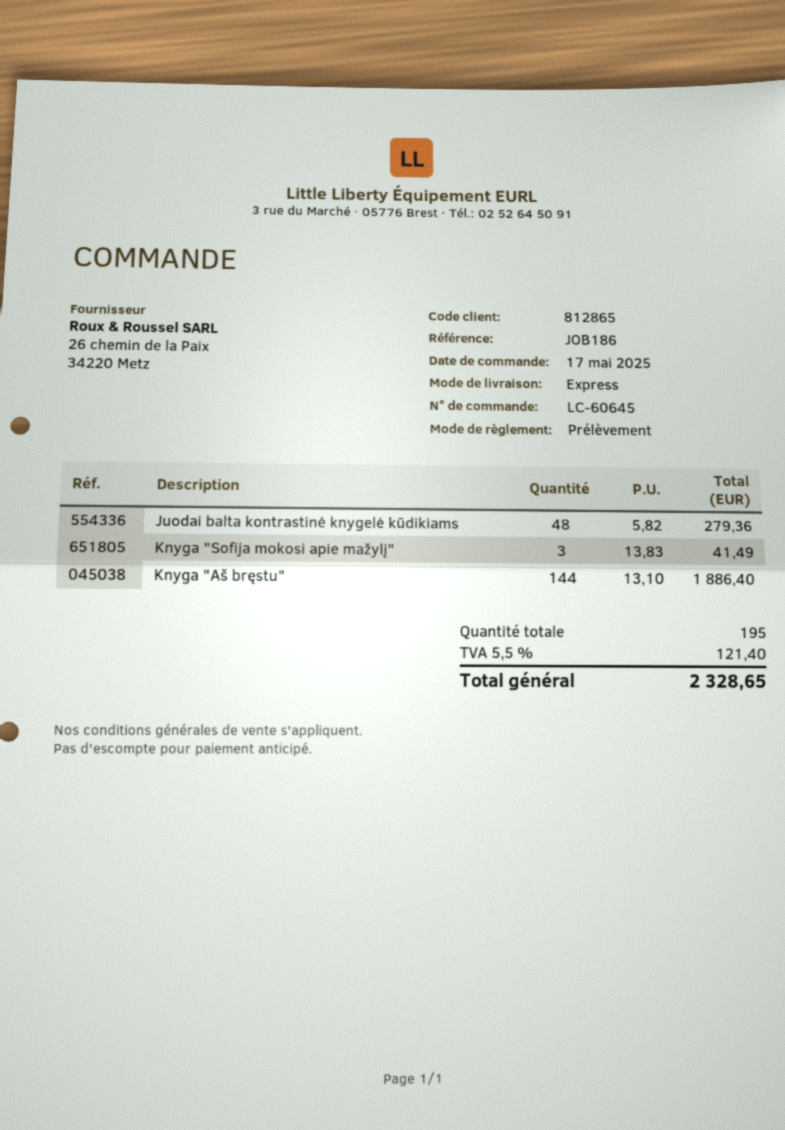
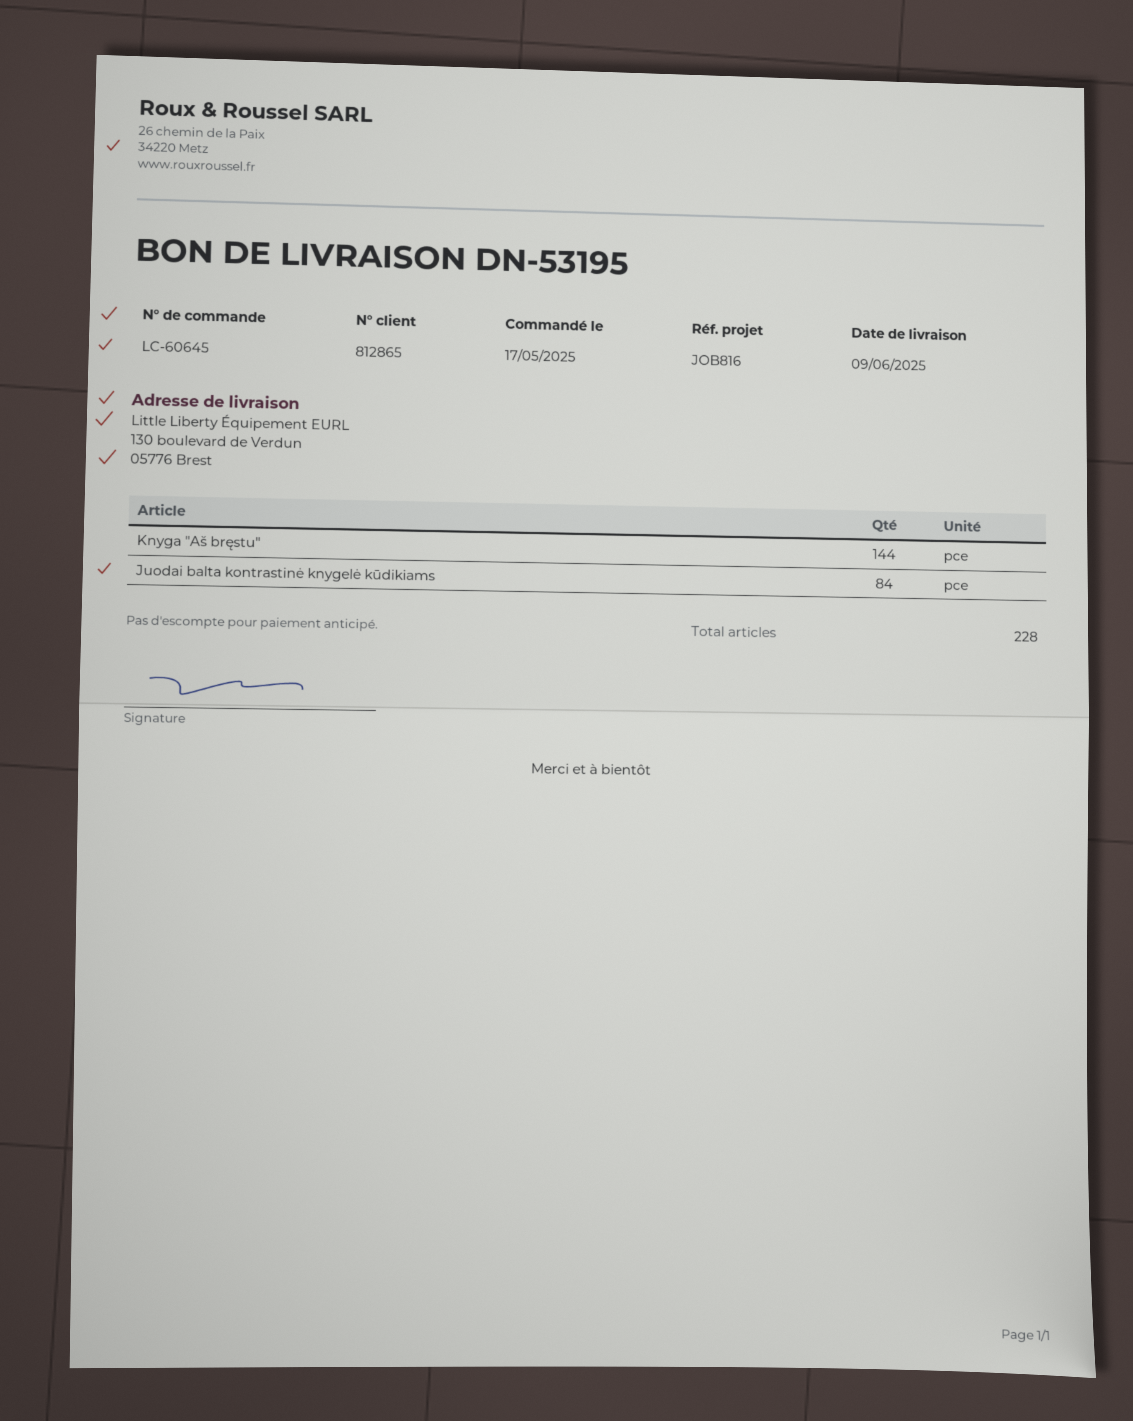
reference: JOB186 -> JOB816
Juodai balta kontrastinė knygelė kūdikiams: 48 -> 84
Knyga "Sofija mokosi apie mažylį": 3 -> none
total quantity: 195 -> 228

